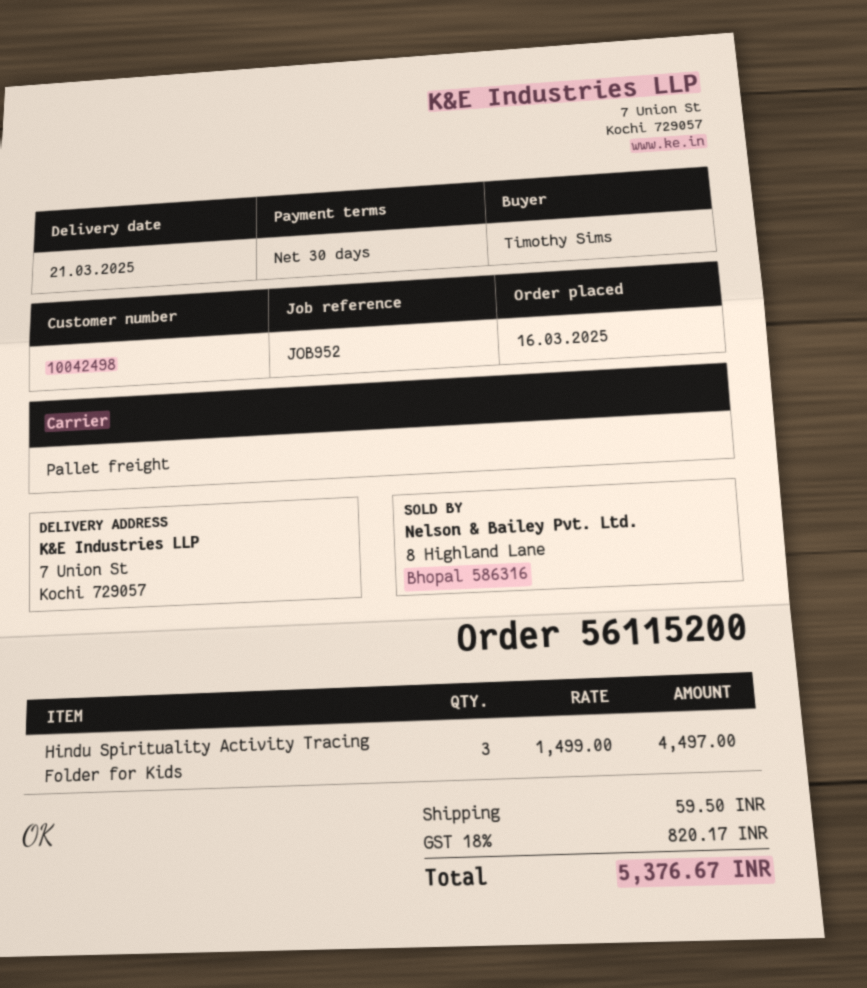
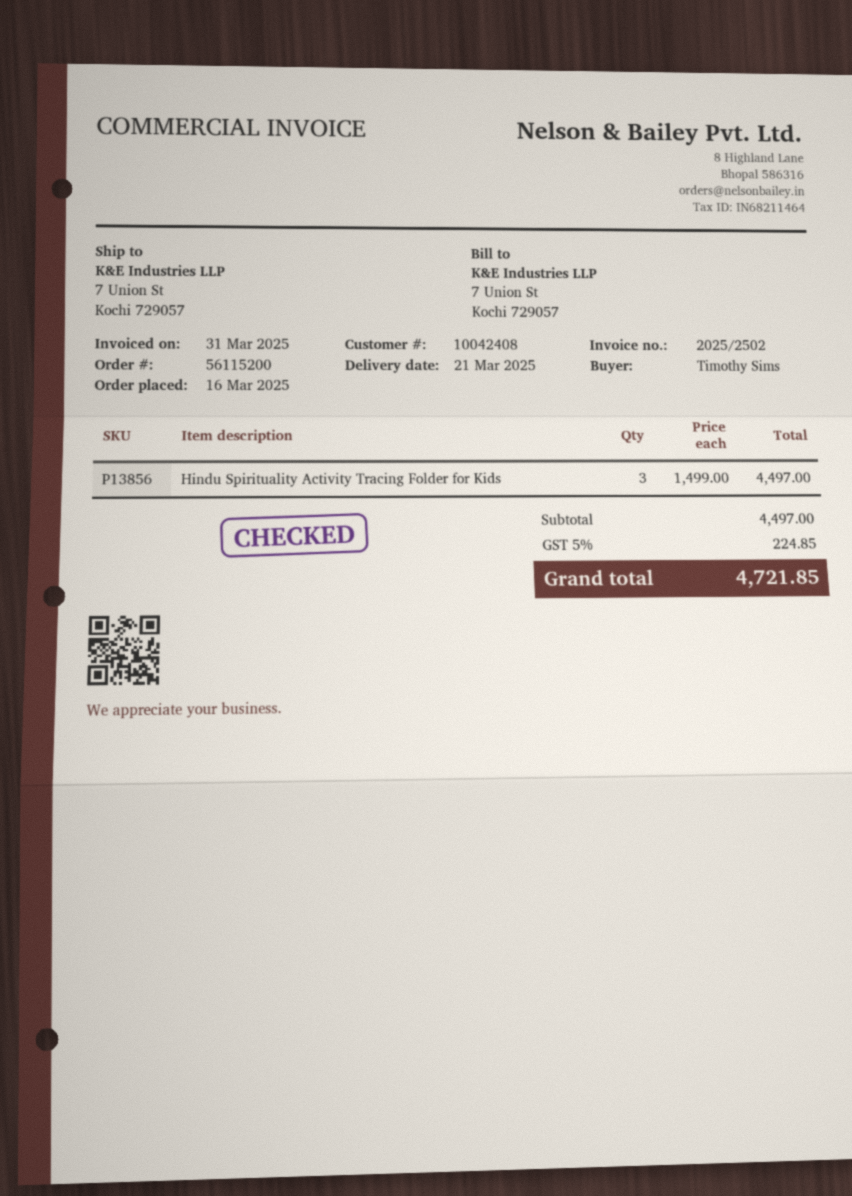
customer number: 10042498 -> 10042408
shipping: 59.50 -> none
tax: 18% = 820.17 -> 5% = 224.85
total: 5376.67 -> 4721.85

